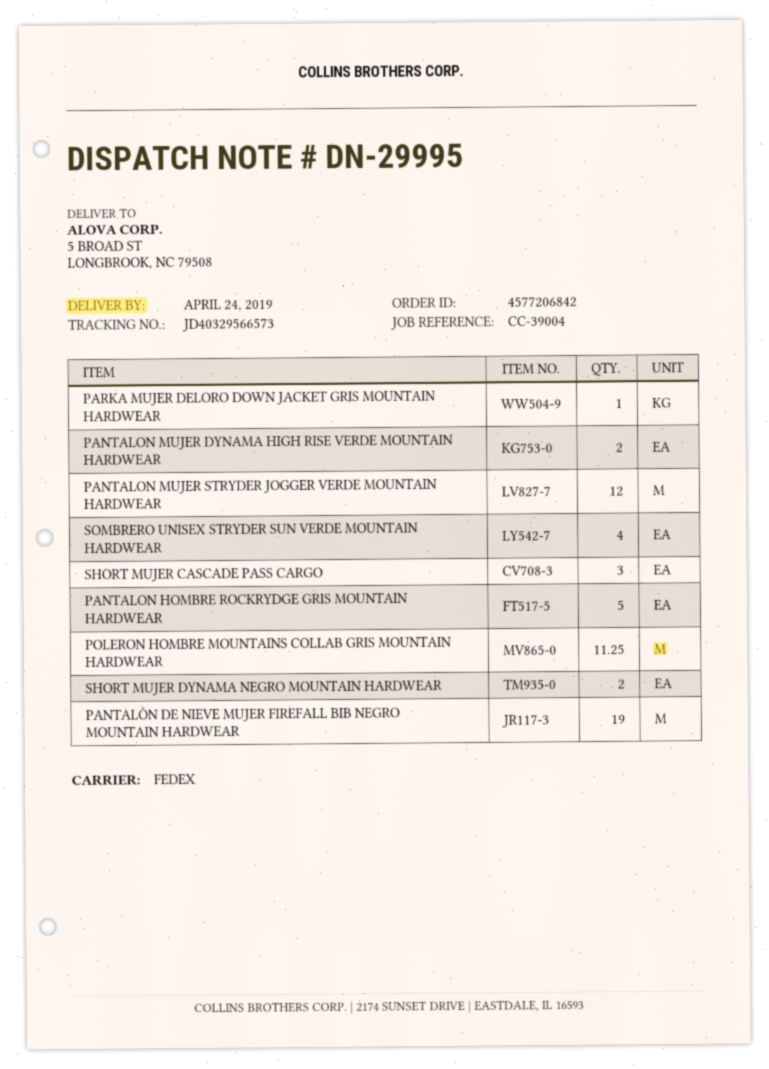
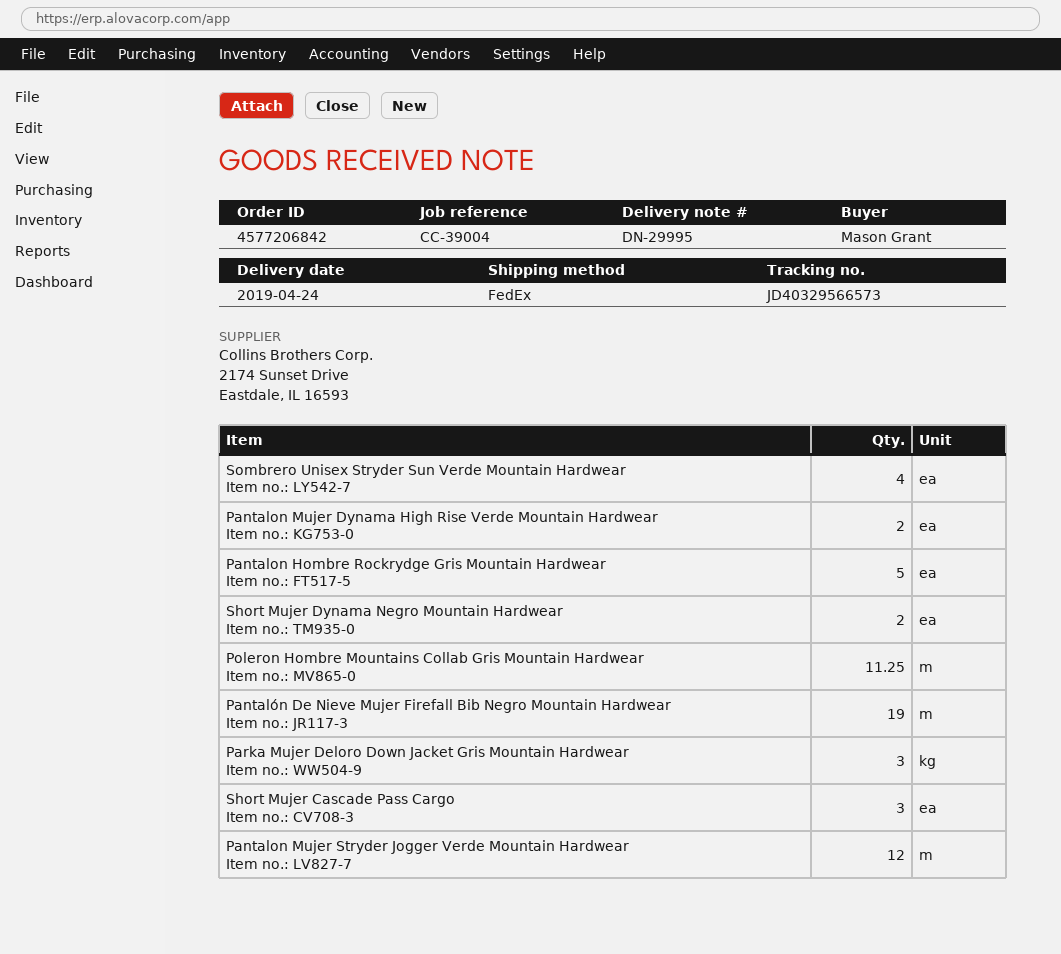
PARKA MUJER DELORO DOWN JACKET GRIS MOUNTAIN HARDWEAR: 1 -> 3

